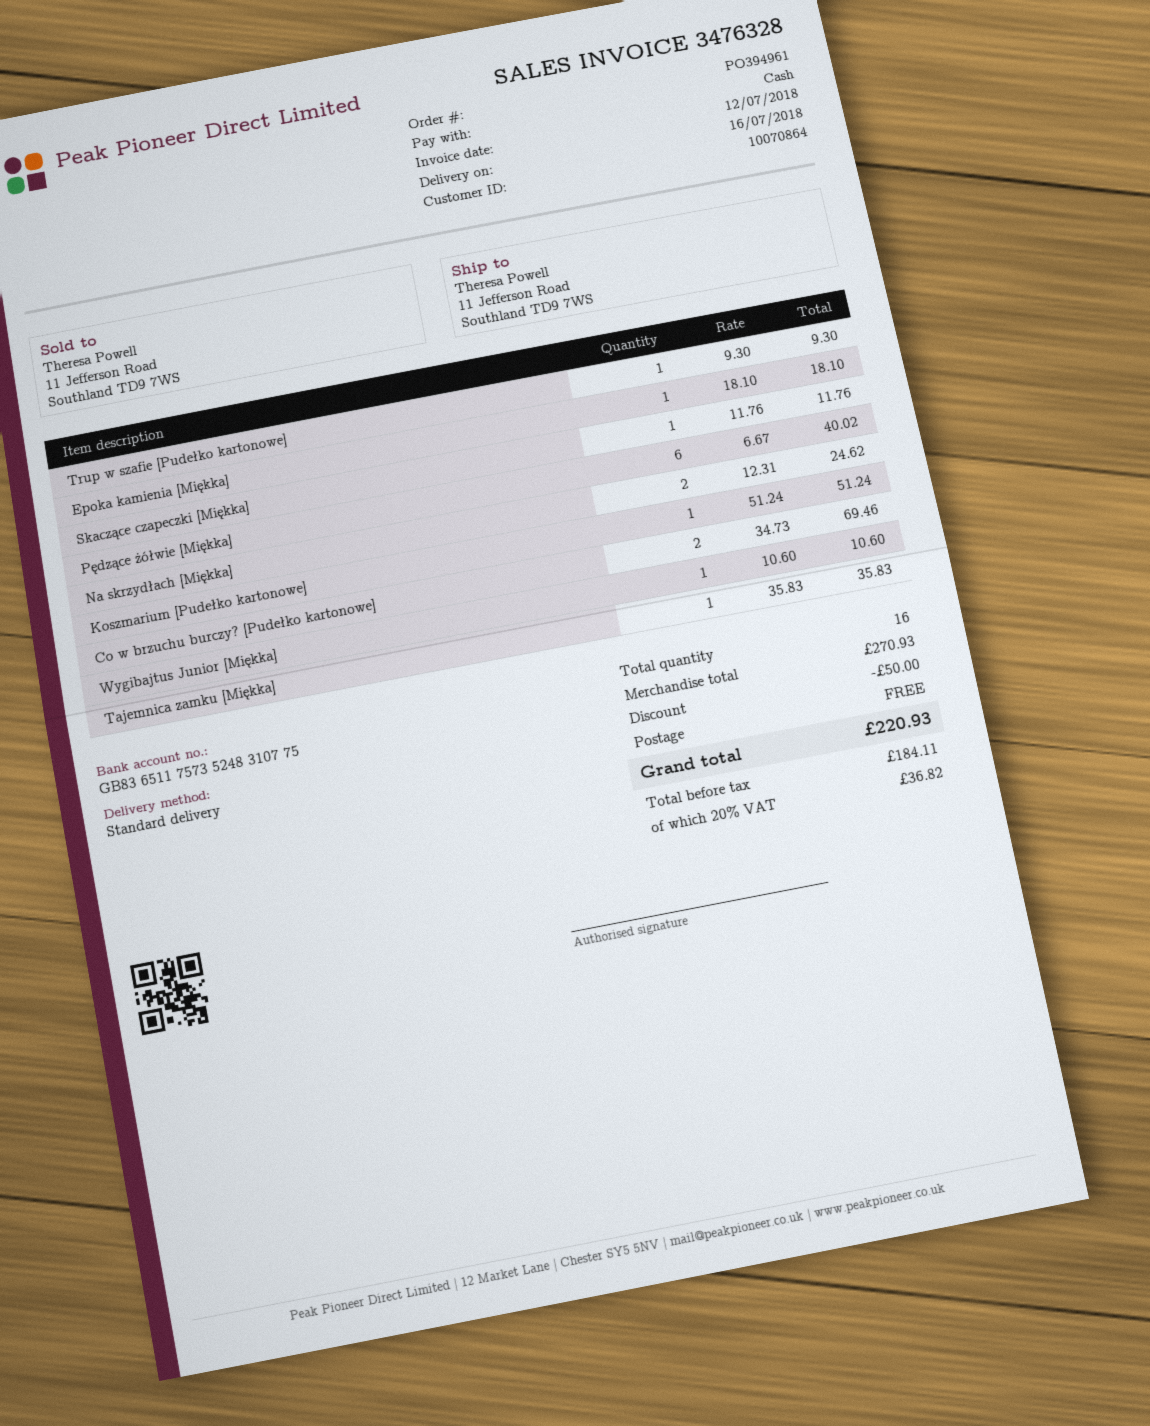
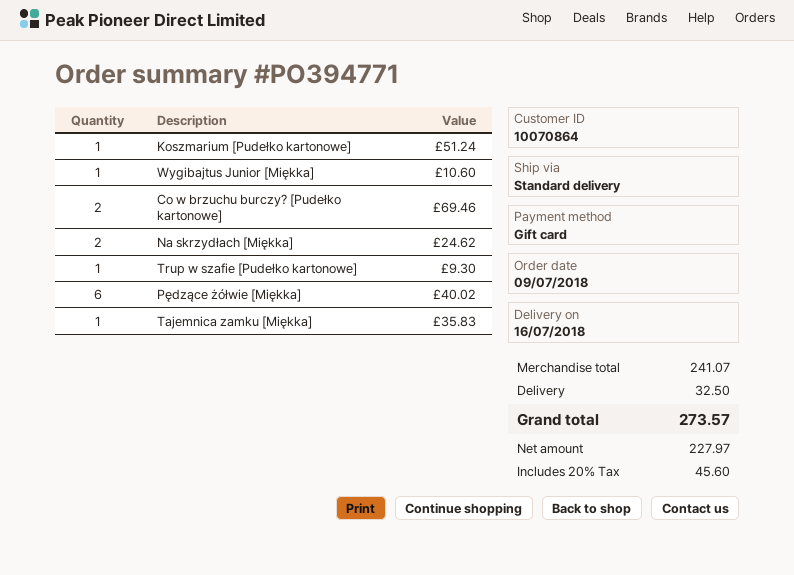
order number: PO394961 -> PO394771
payment method: cash -> gift card
Epoka kamienia [Miękka]: 1 for 18.10 -> none
Skaczące czapeczki [Miękka]: 1 for 11.76 -> none
subtotal: 270.93 -> 241.07
discount: 50.00 -> none
shipping: 0.00 -> 32.50
net: 184.11 -> 227.97
tax: 20% = 36.82 -> 20% = 45.60
total: 220.93 -> 273.57

